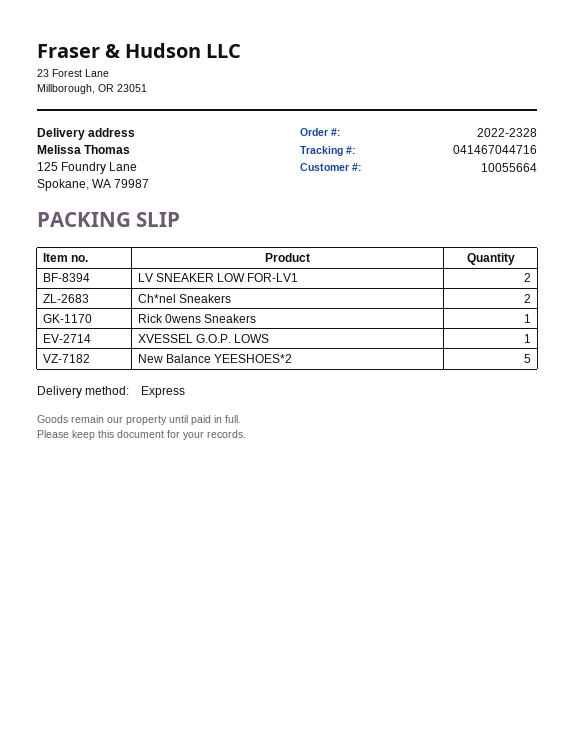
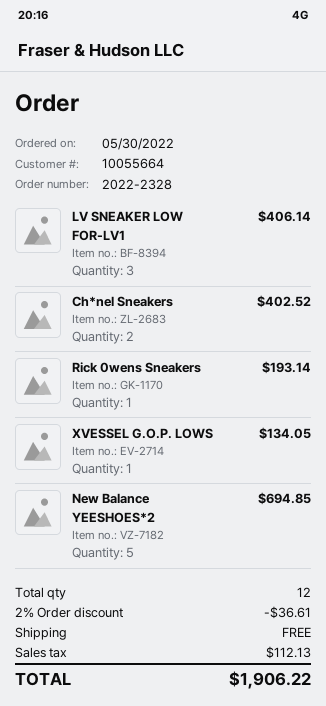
LV SNEAKER LOW FOR-LV1: 2 -> 3

